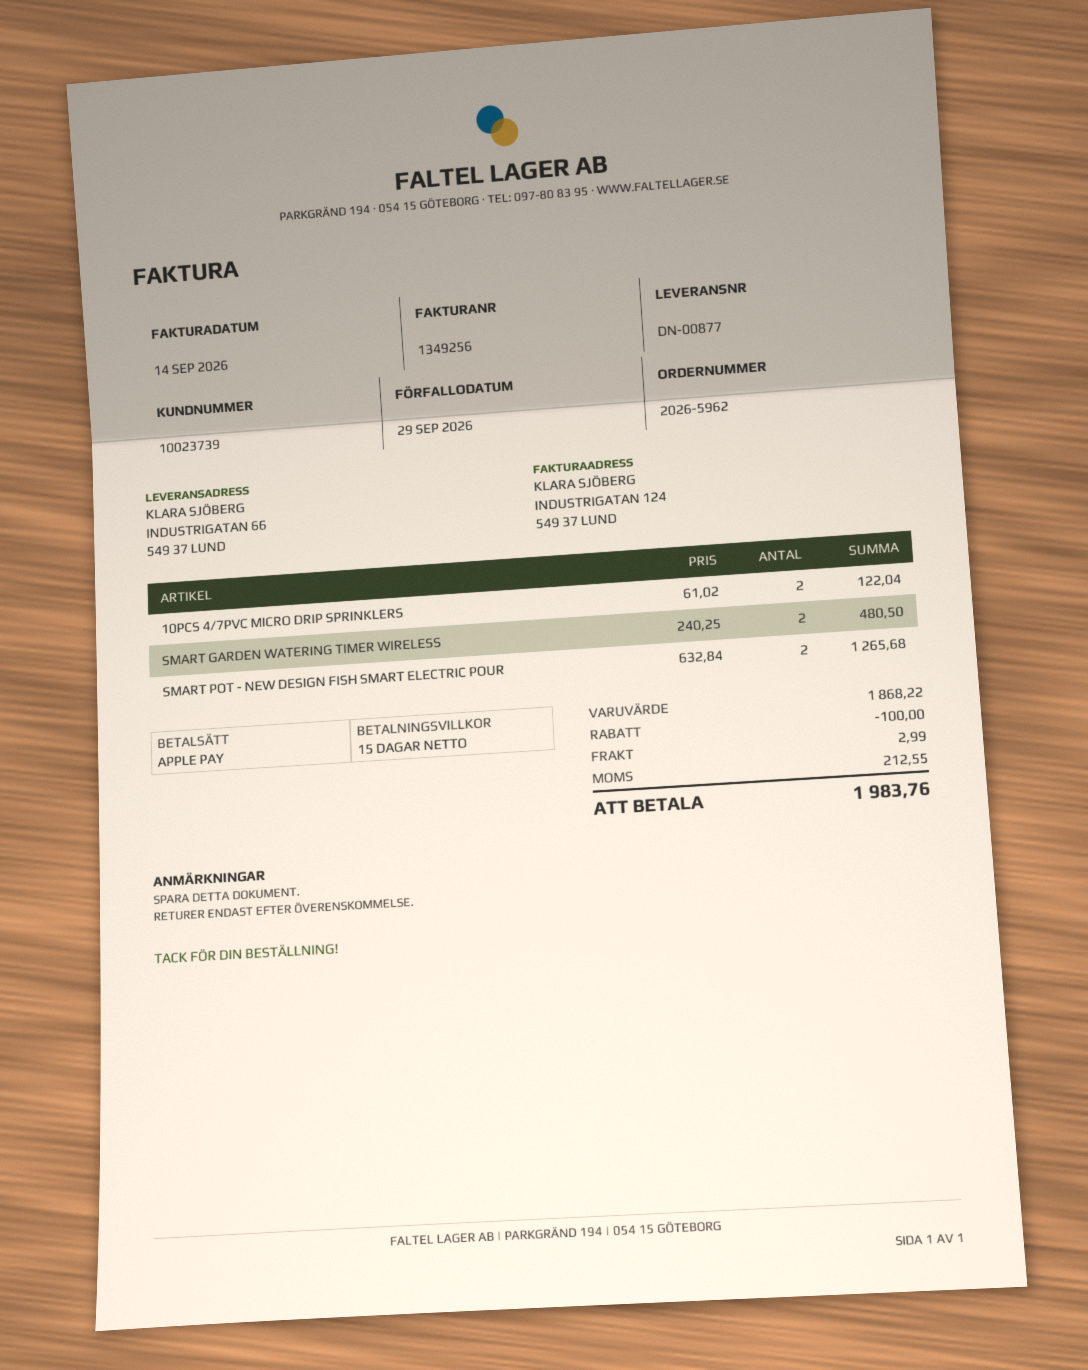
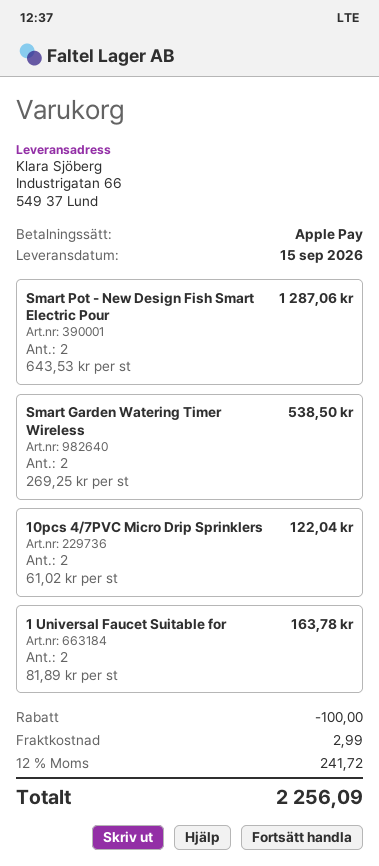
SMART GARDEN WATERING TIMER WIRELESS: 2 x 240.25 = 480.50 -> 2 x 269.25 = 538.50
SMART POT - NEW DESIGN FISH SMART ELECTRIC POUR: 2 x 632.84 = 1265.68 -> 2 x 643.53 = 1287.06
1 Universal Faucet Suitable for: none -> 2 x 81.89 = 163.78
tax: 212.55 -> 241.72
total: 1983.76 -> 2256.09

